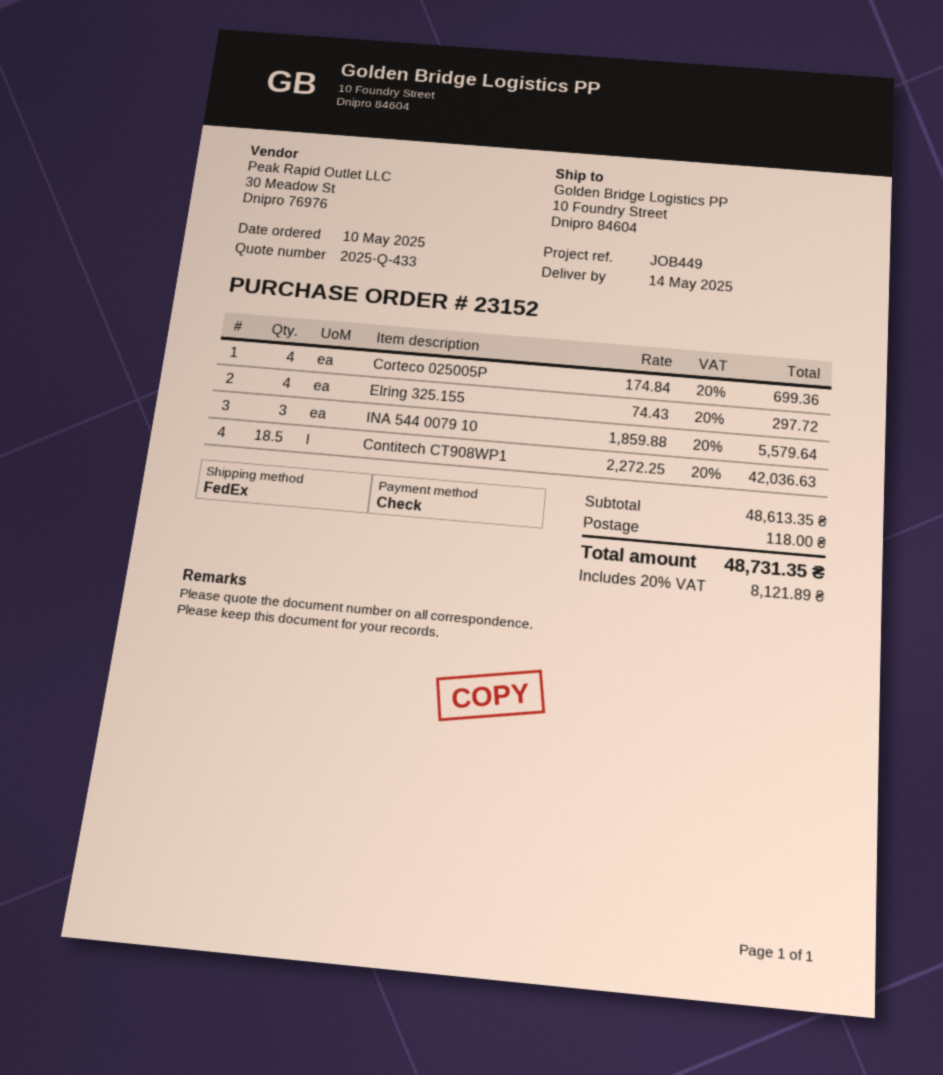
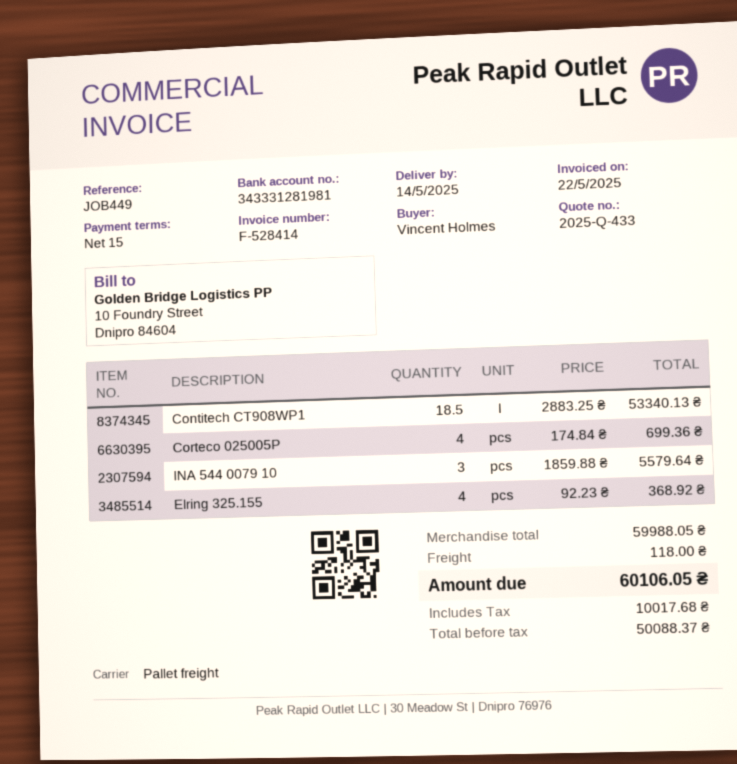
shipping method: FedEx -> pallet freight
Elring 325.155: 4 x 74.43 = 297.72 -> 4 x 92.23 = 368.92
Contitech CT908WP1: 18.5 x 2272.25 = 42036.63 -> 18.5 x 2883.25 = 53340.13
subtotal: 48613.35 -> 59988.05
tax: 8121.89 -> 10017.68
total: 48731.35 -> 60106.05

